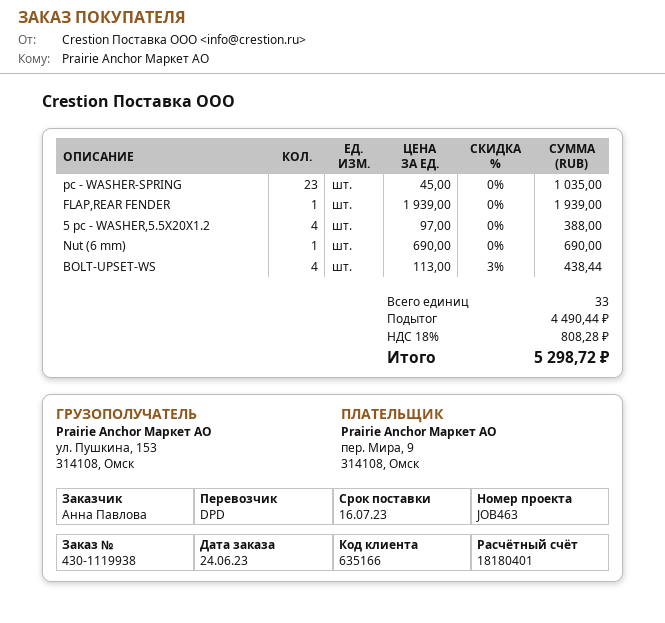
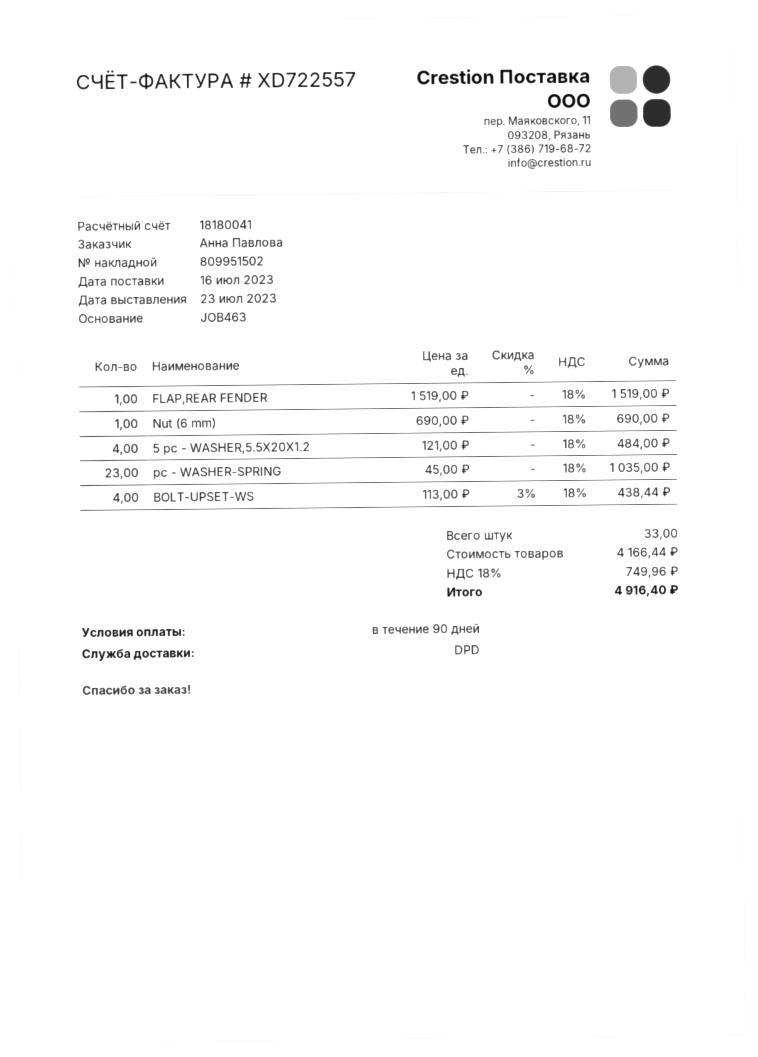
bank account: 18180401 -> 18180041
FLAP,REAR FENDER: 1 x 1939.00 = 1939.00 -> 1 x 1519.00 = 1519.00
5 pc - WASHER,5.5X20X1.2: 4 x 97.00 = 388.00 -> 4 x 121.00 = 484.00
subtotal: 4490.44 -> 4166.44
tax: 18% = 808.28 -> 18% = 749.96
total: 5298.72 -> 4916.40

